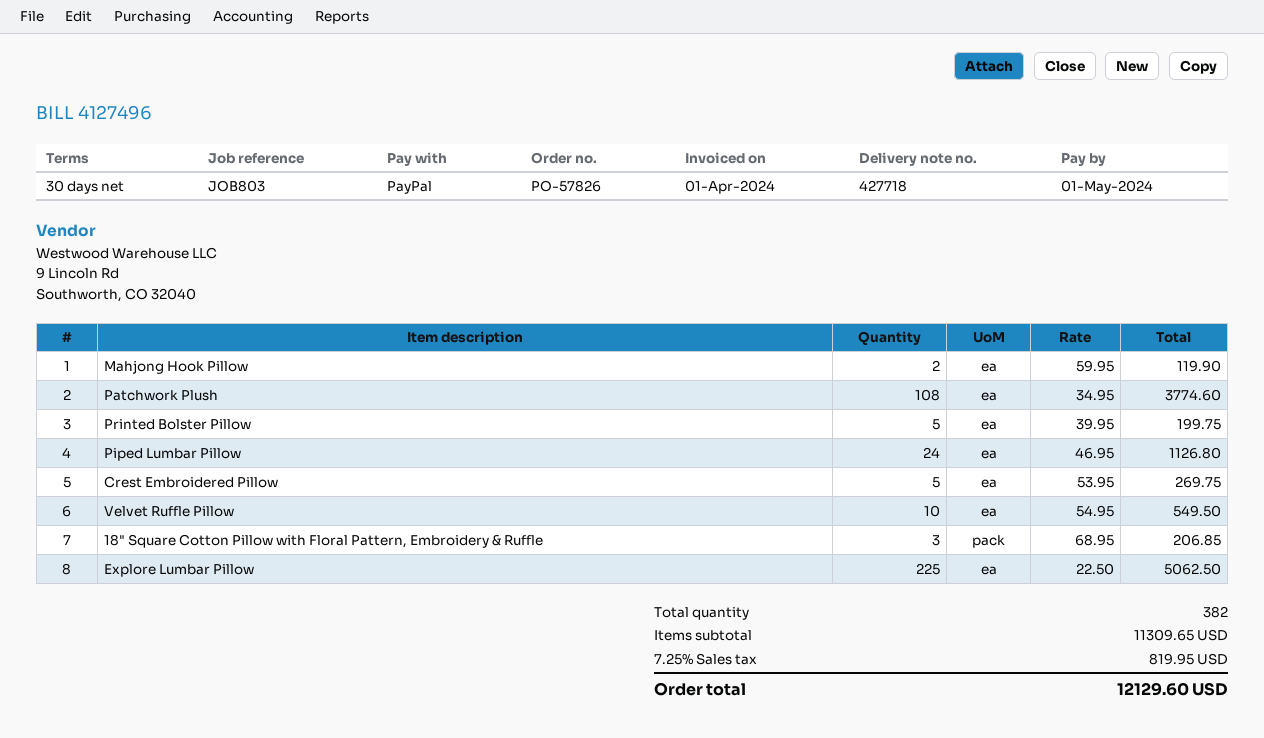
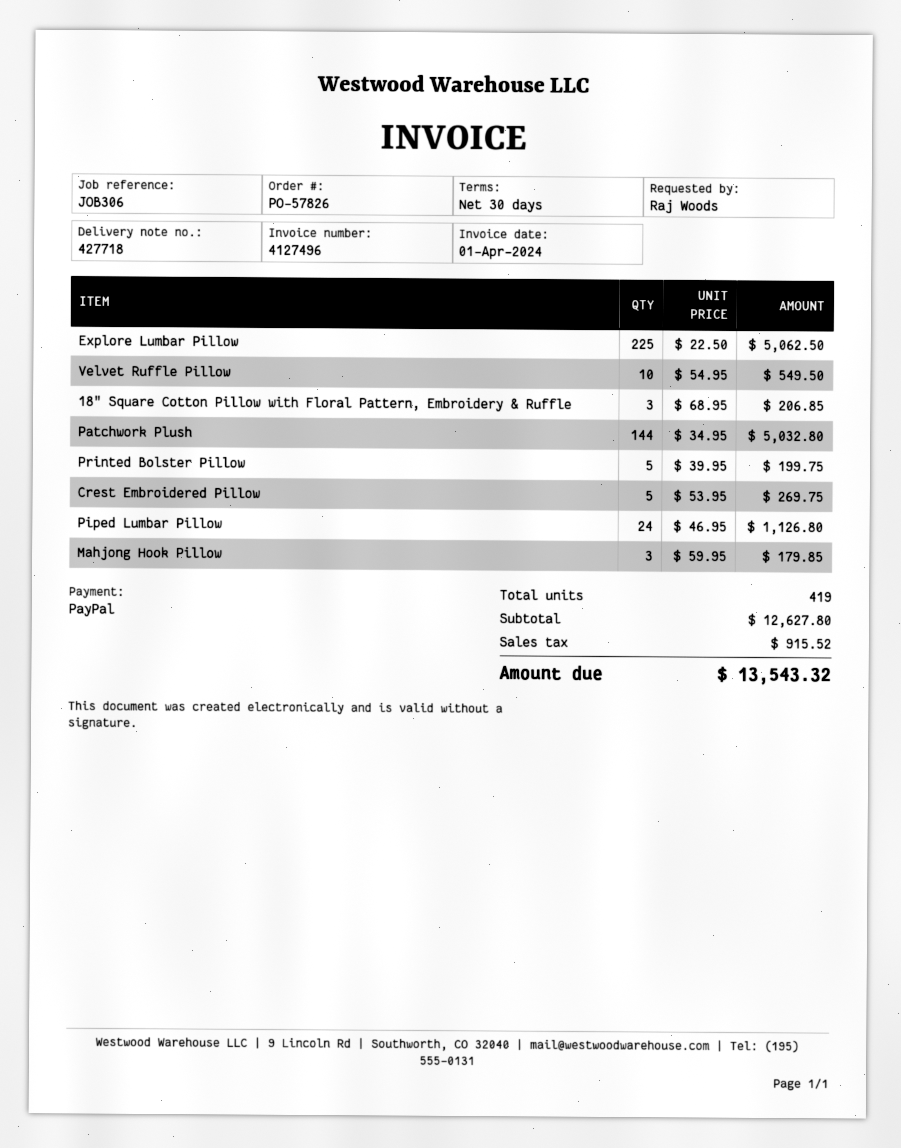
reference: JOB803 -> JOB306
Mahjong Hook Pillow: 2 x 59.95 = 119.90 -> 3 x 59.95 = 179.85
Patchwork Plush: 108 x 34.95 = 3774.60 -> 144 x 34.95 = 5032.80
total quantity: 382 -> 419
subtotal: 11309.65 -> 12627.80
tax: 819.95 -> 915.52
total: 12129.60 -> 13543.32

